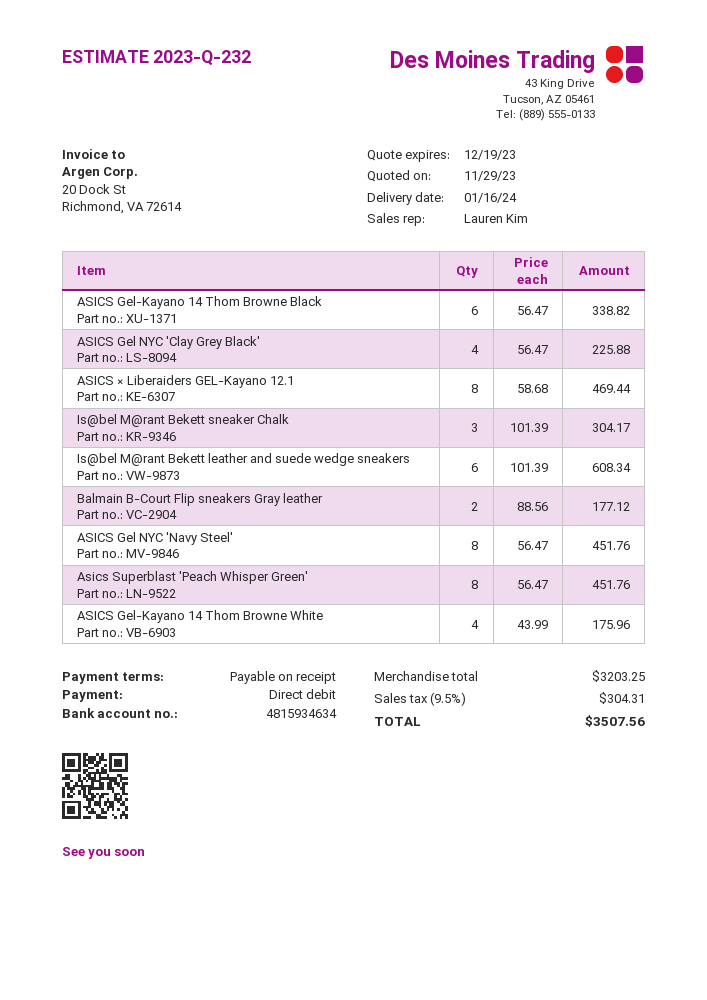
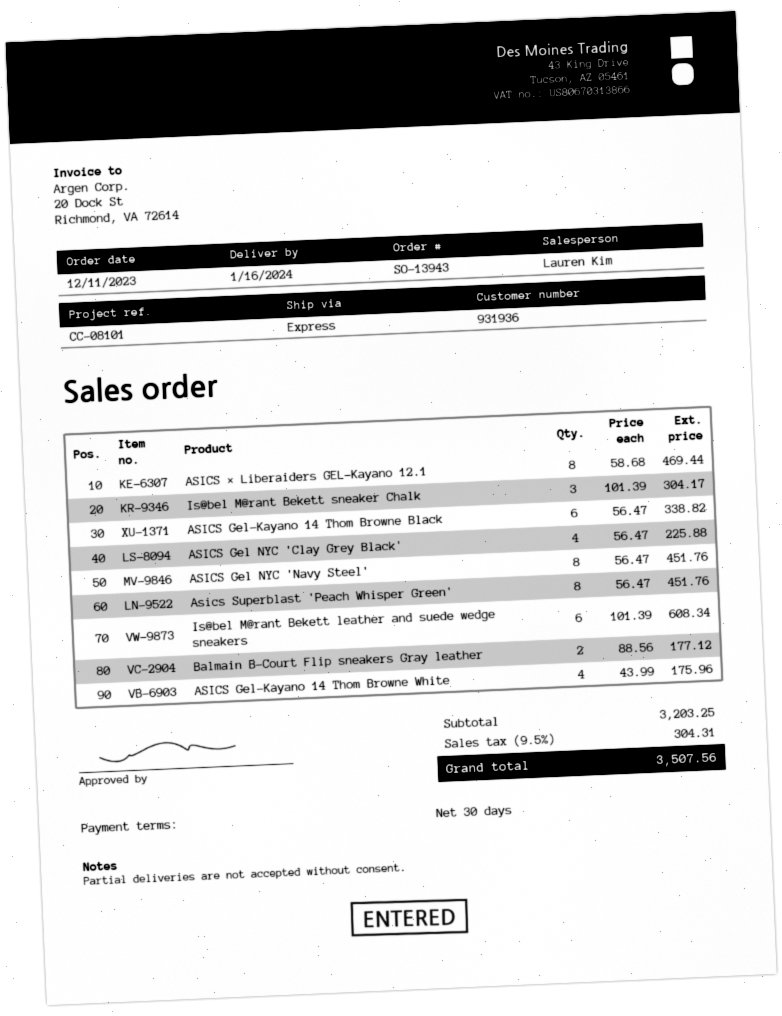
payment terms: on receipt -> 30 days

